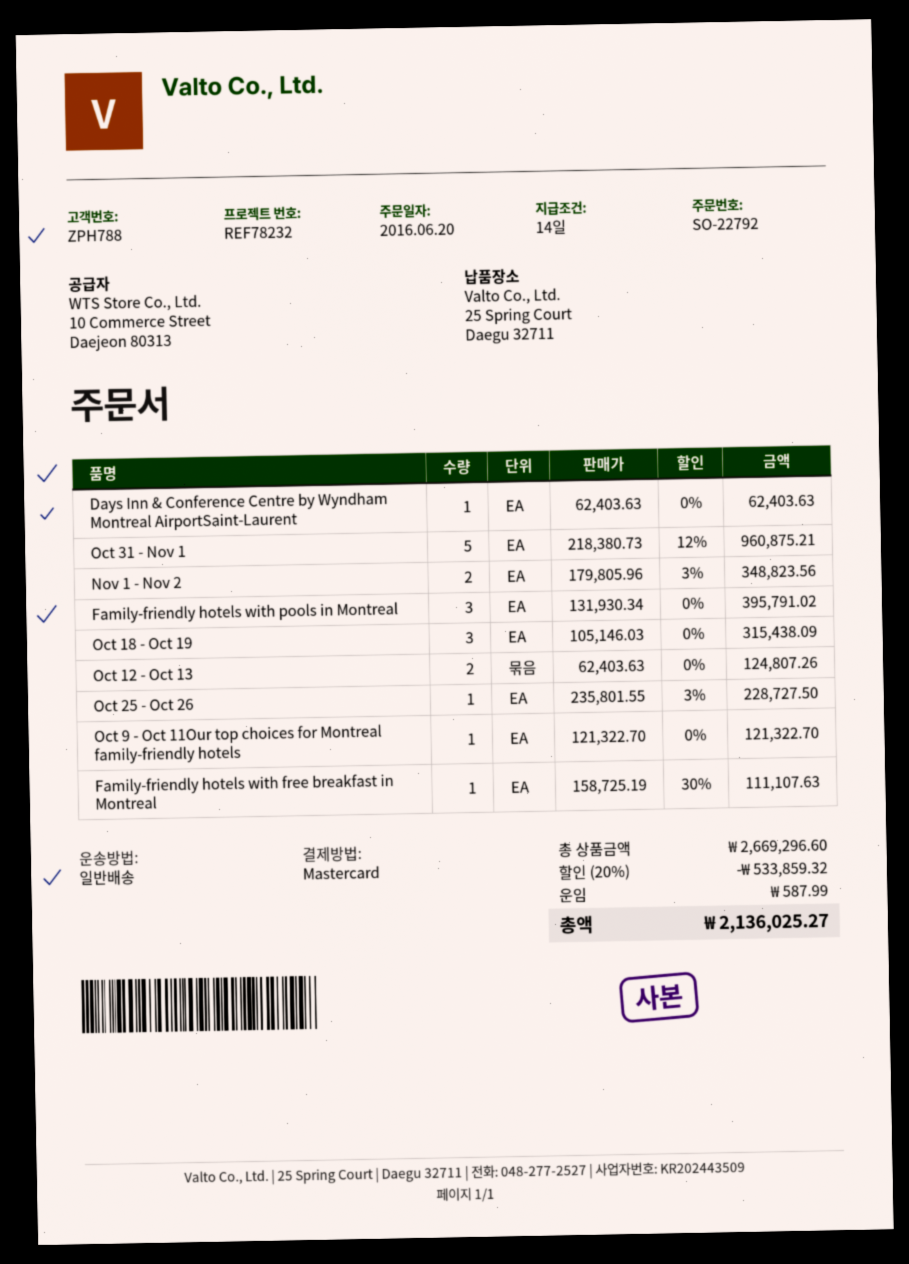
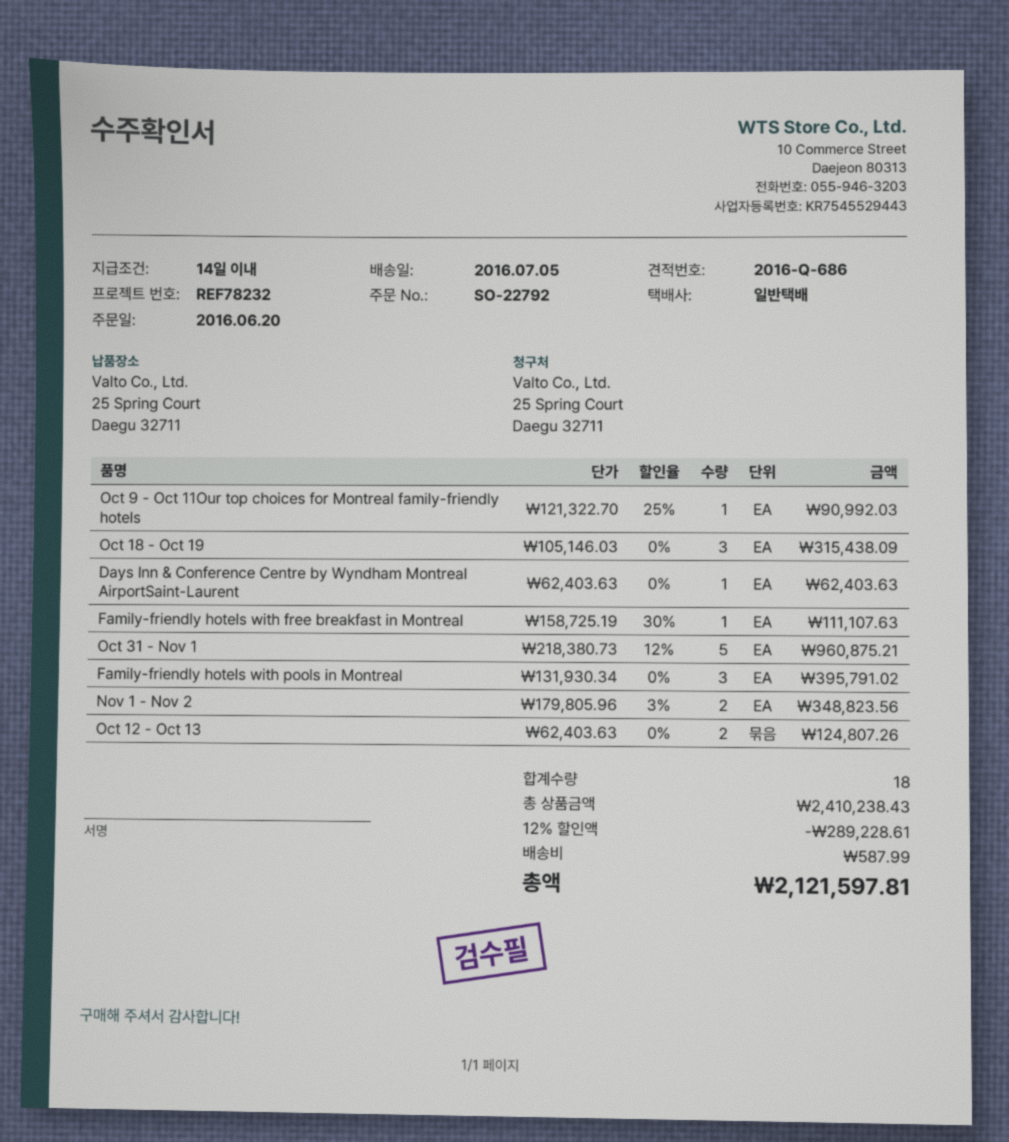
Oct 25 - Oct 26: 1 x 235801.55 - 3% = 228727.50 -> none
Oct 9 - Oct 11Our top choices for Montreal family-friendly hotels: 1 x 121322.70 = 121322.70 -> 1 x 121322.70 - 25% = 90992.03
subtotal: 2669296.60 -> 2410238.43
discount: 20% = 533859.32 -> 12% = 289228.61
total: 2136025.27 -> 2121597.81

